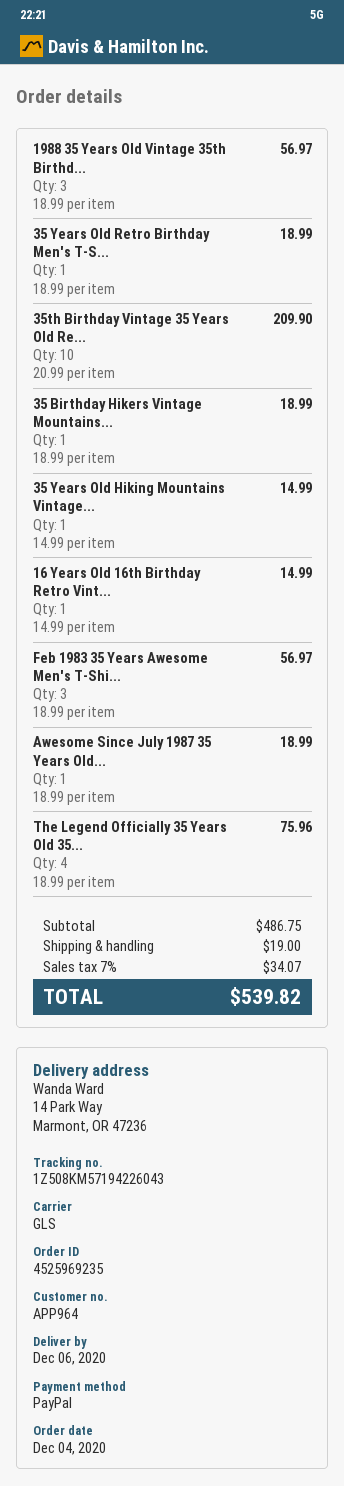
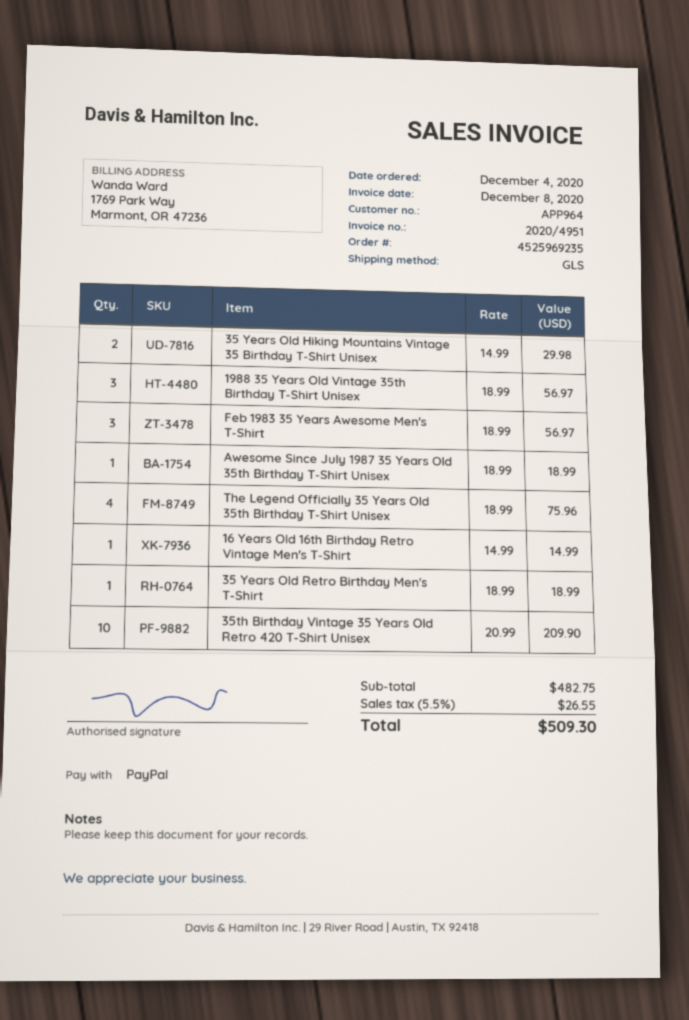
35 Birthday Hikers Vintage Mountains...: 1 x 18.99 = 18.99 -> none
35 Years Old Hiking Mountains Vintage...: 1 x 14.99 = 14.99 -> 2 x 14.99 = 29.98
subtotal: 486.75 -> 482.75
shipping: 19.00 -> none
tax: 7% = 34.07 -> 5.5% = 26.55
total: 539.82 -> 509.30

